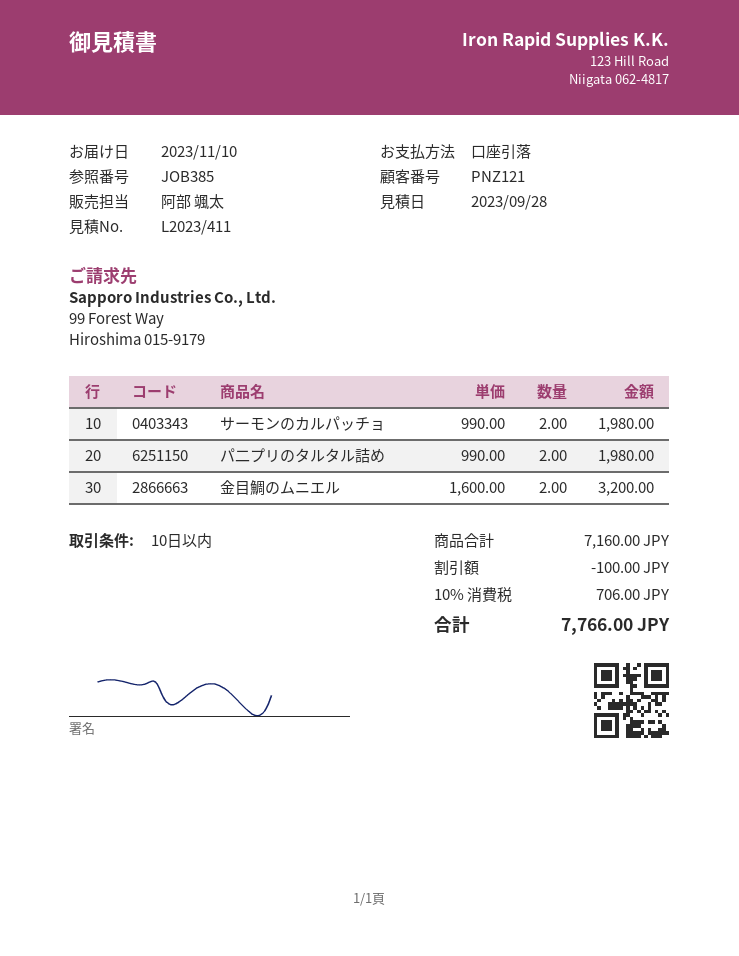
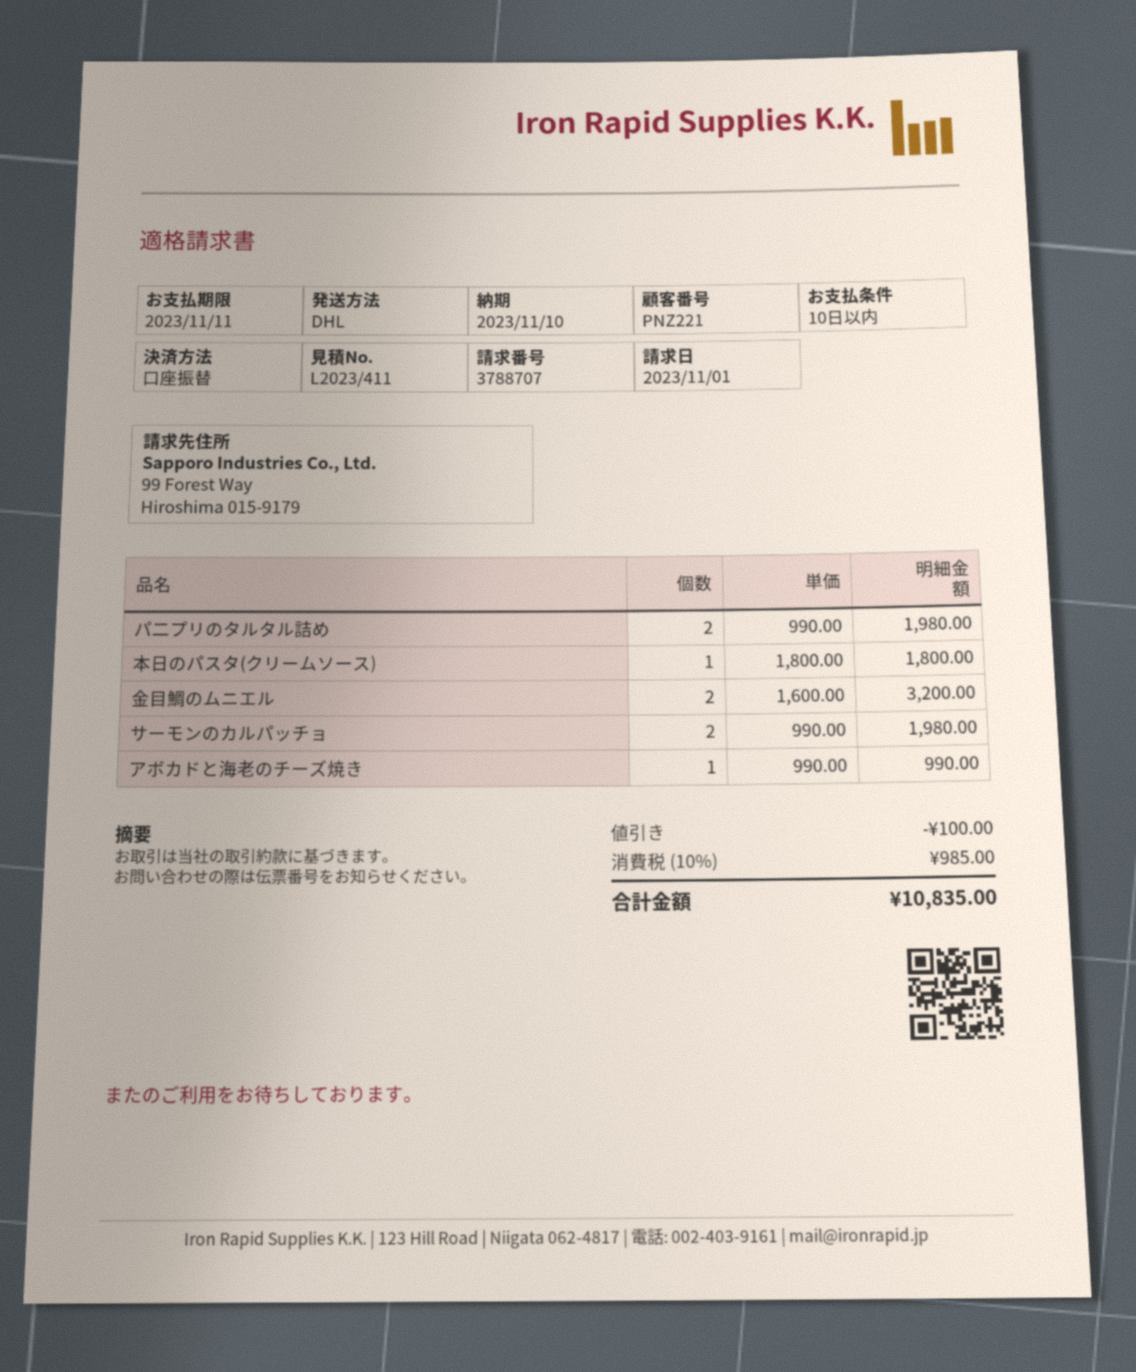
customer number: PNZ121 -> PNZ221
本日のパスタ(クリームソース): none -> 1 x 1800.00 = 1800.00
アボカドと海老のチーズ焼き: none -> 1 x 990.00 = 990.00
tax: 10% = 706.00 -> 10% = 985.00
total: 7766.00 -> 10835.00

